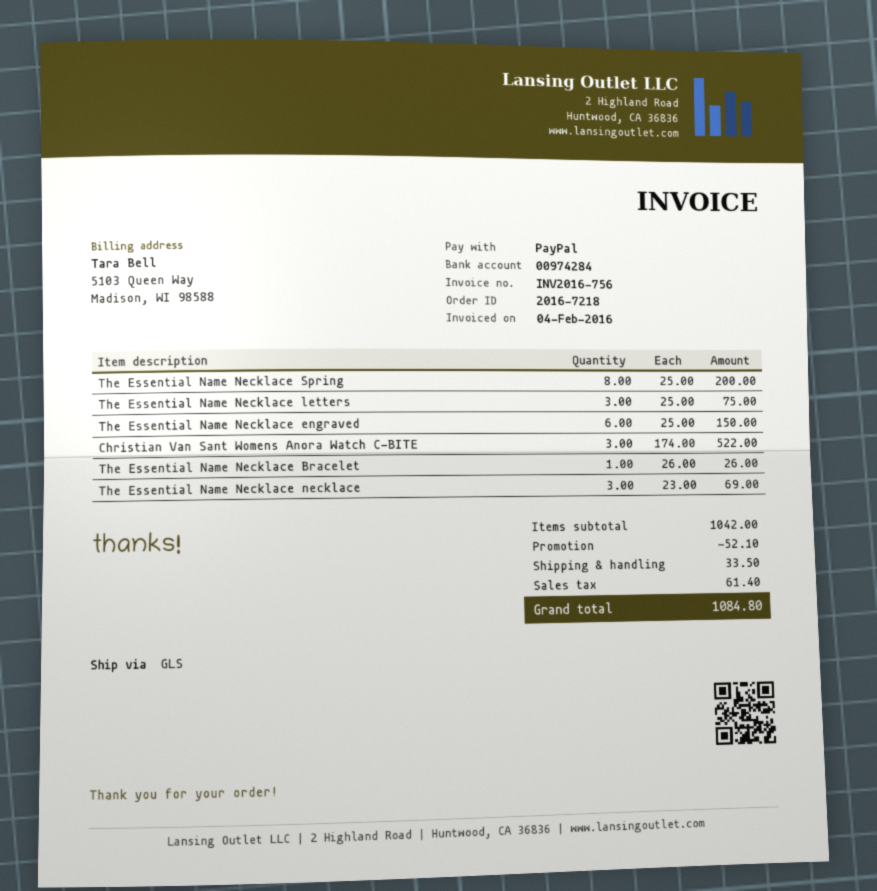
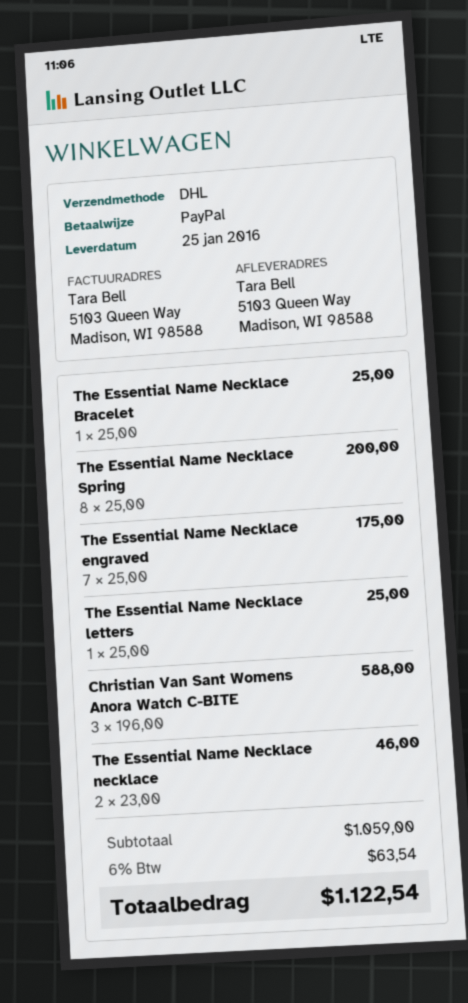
shipping method: GLS -> DHL
The Essential Name Necklace letters: 3 x 25.00 = 75.00 -> 1 x 25.00 = 25.00
The Essential Name Necklace engraved: 6 x 25.00 = 150.00 -> 7 x 25.00 = 175.00
Christian Van Sant Womens Anora Watch C-BITE: 3 x 174.00 = 522.00 -> 3 x 196.00 = 588.00
The Essential Name Necklace Bracelet: 1 x 26.00 = 26.00 -> 1 x 25.00 = 25.00
The Essential Name Necklace necklace: 3 x 23.00 = 69.00 -> 2 x 23.00 = 46.00
subtotal: 1042.00 -> 1059.00
discount: 52.10 -> none
shipping: 33.50 -> none
tax: 61.40 -> 63.54
total: 1084.80 -> 1122.54

